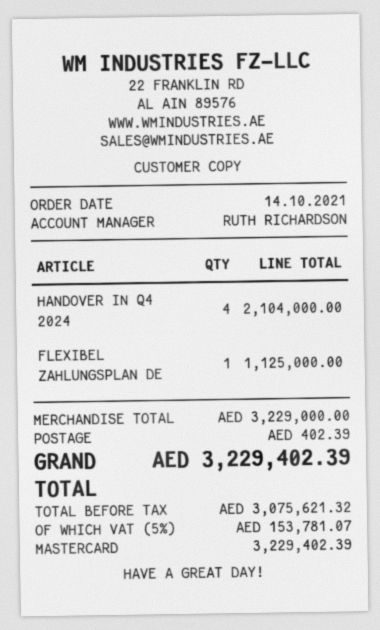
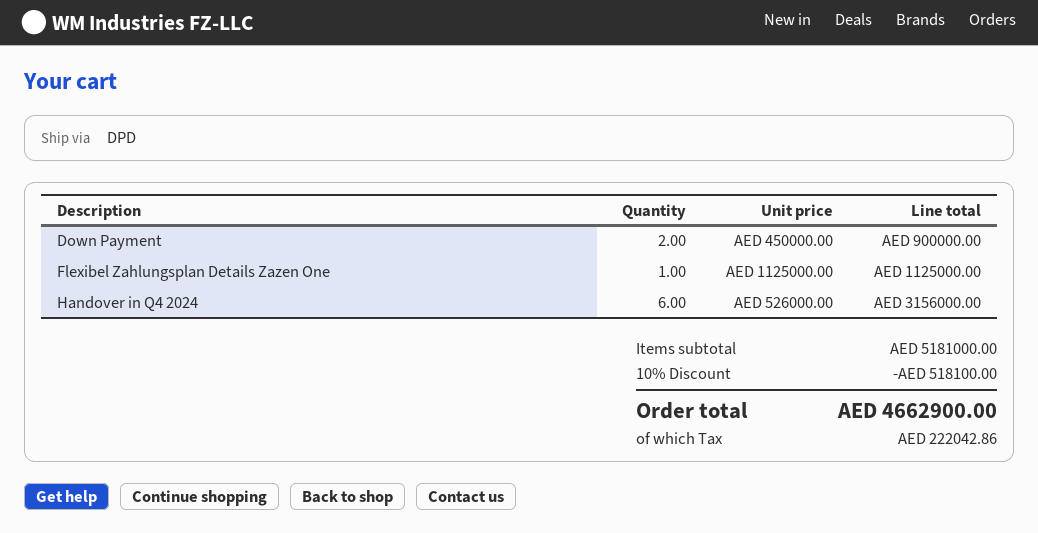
HANDOVER IN Q4 2024: 4 for 2104000.00 -> 6 for 3156000.00
Down Payment: none -> 2 for 900000.00
subtotal: 3229000.00 -> 5181000.00
discount: none -> 10% = 518100.00
shipping: 402.39 -> none
tax: 153781.07 -> 222042.86
total: 3229402.39 -> 4662900.00

